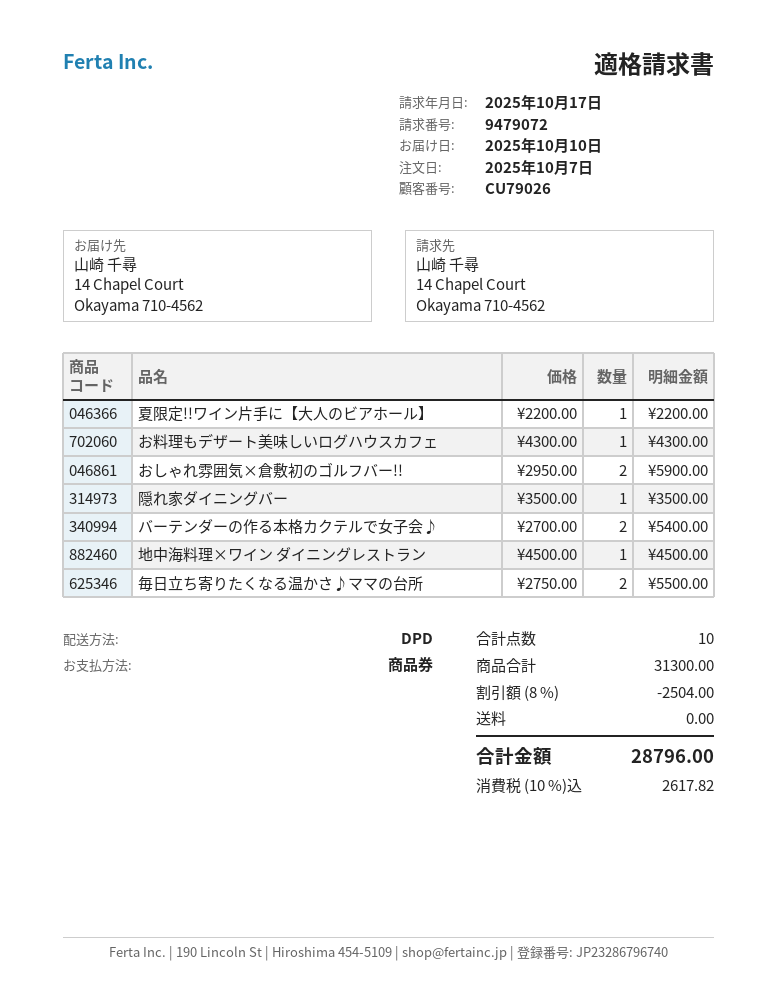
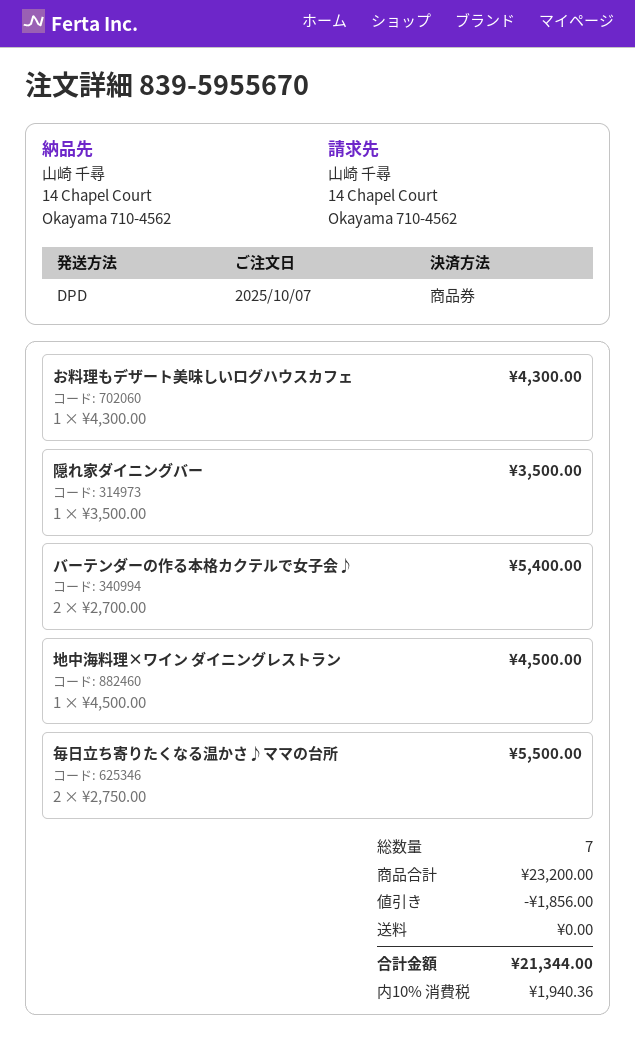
夏限定!!ワイン片手に【大人のビアホール】: 1 x 2200.00 = 2200.00 -> none
おしゃれ雰囲気×倉敷初のゴルフバー!!: 2 x 2950.00 = 5900.00 -> none
total quantity: 10 -> 7
subtotal: 31300.00 -> 23200.00
discount: 2504.00 -> 1856.00
tax: 10% = 2617.82 -> 10% = 1940.36
total: 28796.00 -> 21344.00

